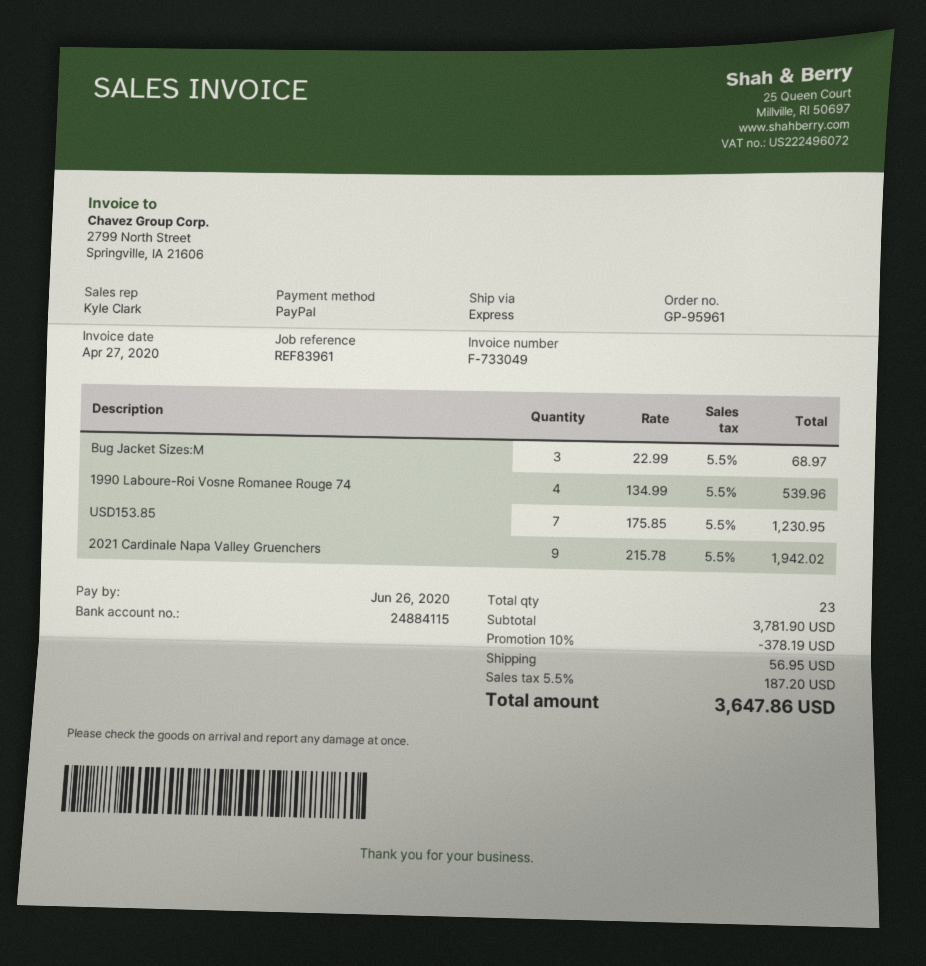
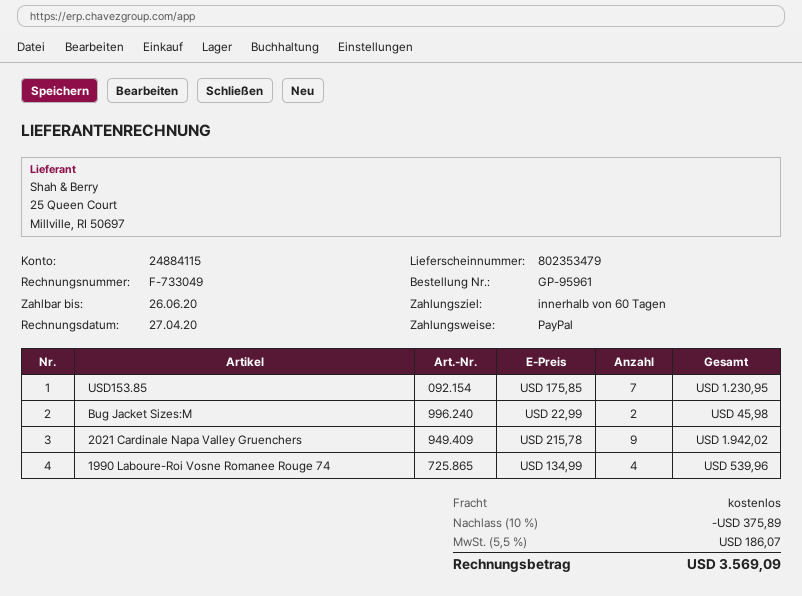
Bug Jacket Sizes:M: 3 x 22.99 = 68.97 -> 2 x 22.99 = 45.98
discount: 10% = 378.19 -> 10% = 375.89
shipping: 56.95 -> 0.00
tax: 5.5% = 187.20 -> 5.5% = 186.07
total: 3647.86 -> 3569.09

